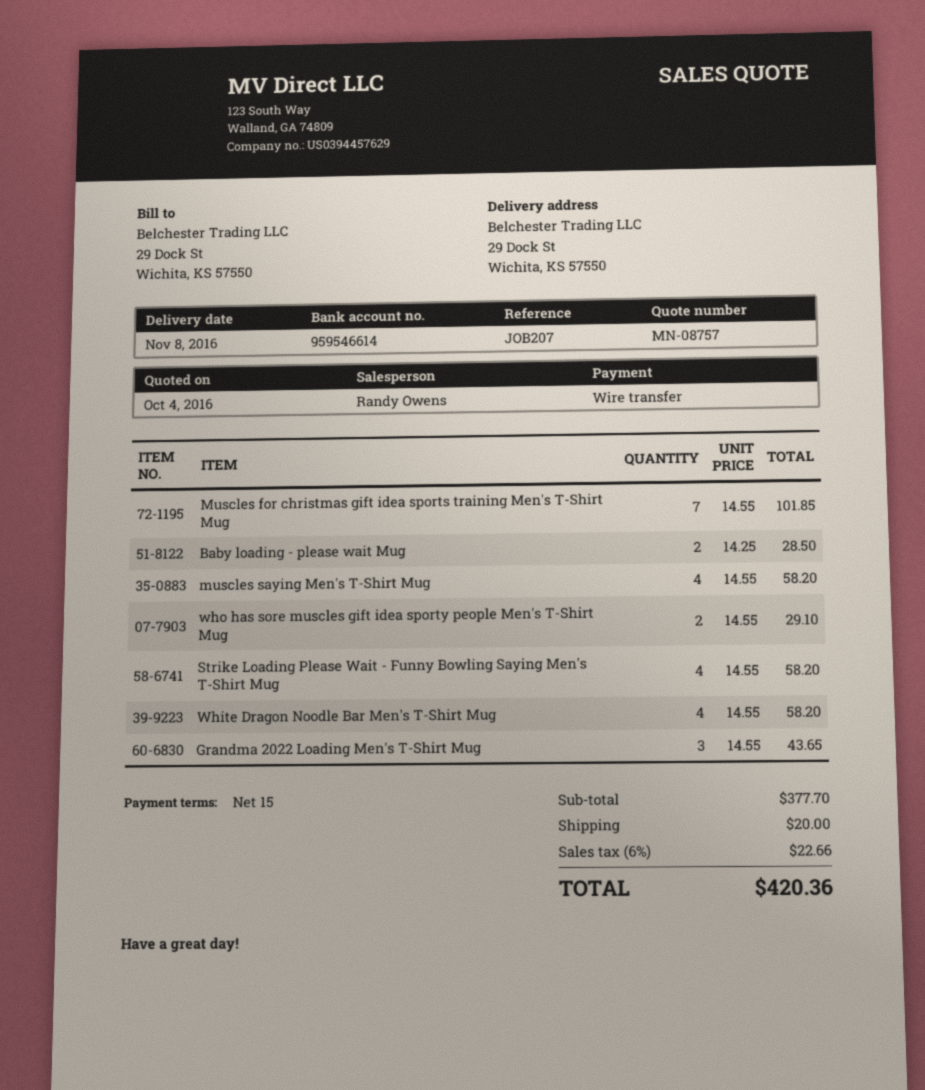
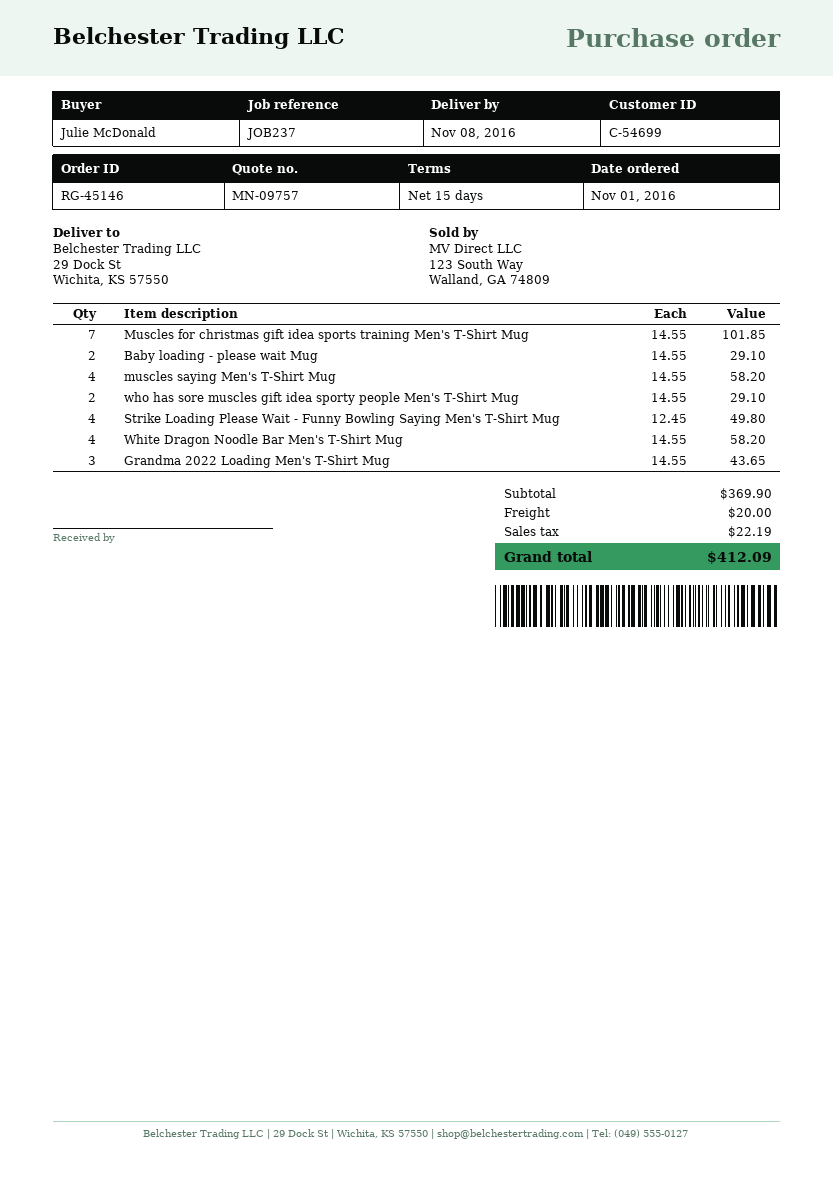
quote number: MN-08757 -> MN-09757
reference: JOB207 -> JOB237
Baby loading - please wait Mug: 2 x 14.25 = 28.50 -> 2 x 14.55 = 29.10
Strike Loading Please Wait - Funny Bowling Saying Men's T-Shirt Mug: 4 x 14.55 = 58.20 -> 4 x 12.45 = 49.80
subtotal: 377.70 -> 369.90
tax: 22.66 -> 22.19
total: 420.36 -> 412.09

